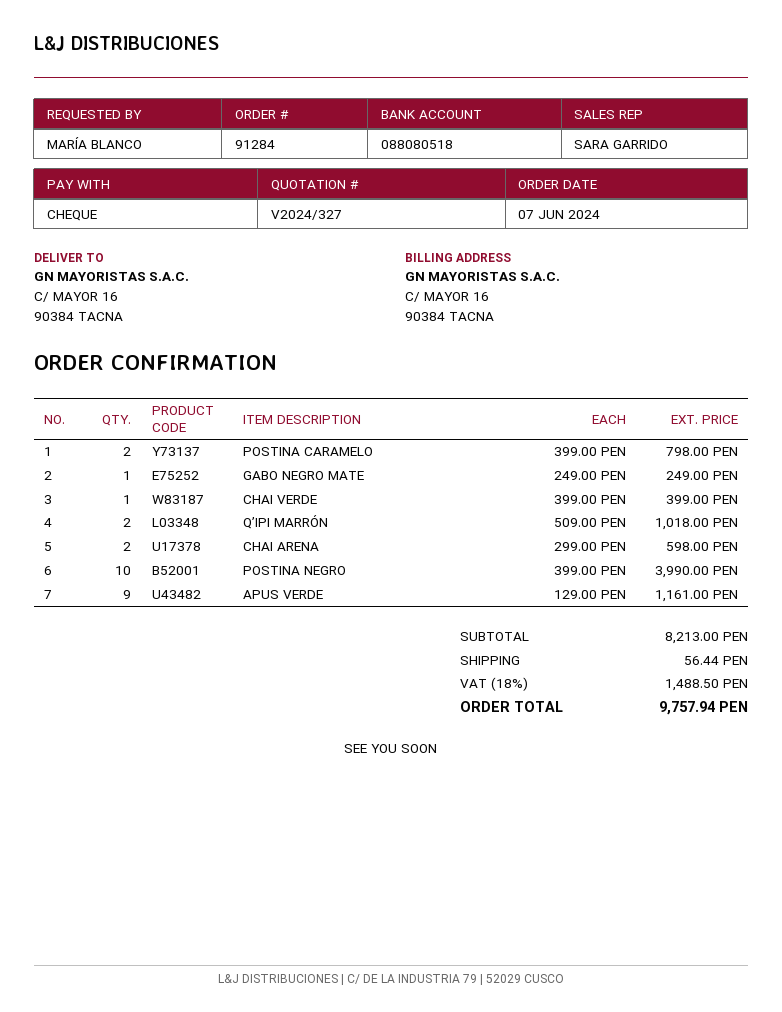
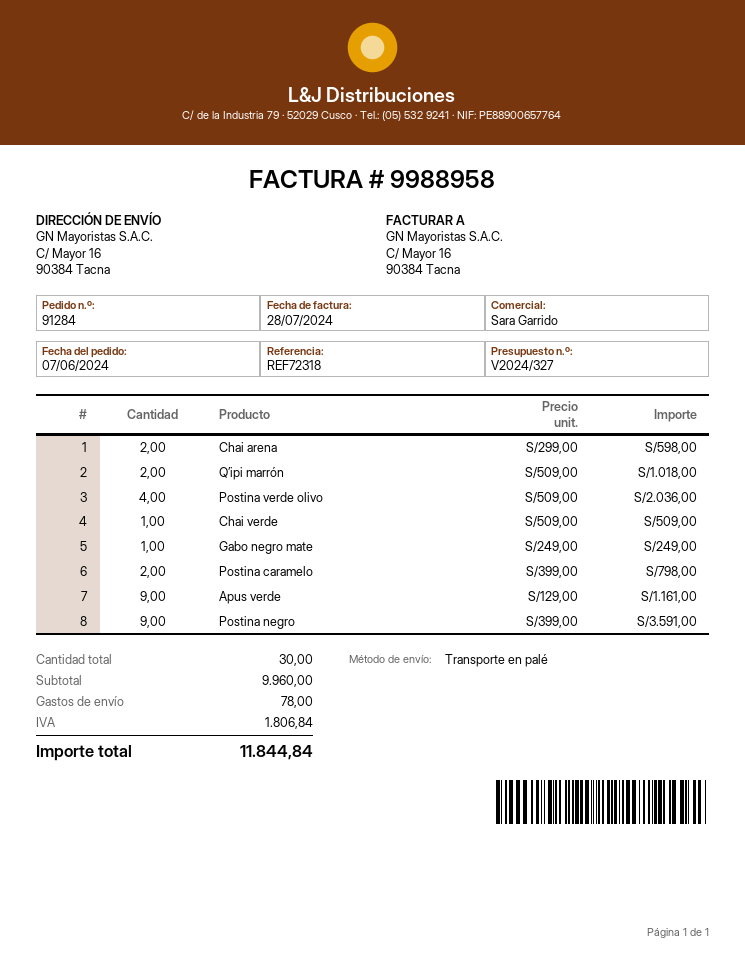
CHAI VERDE: 1 x 399.00 = 399.00 -> 1 x 509.00 = 509.00
POSTINA NEGRO: 10 x 399.00 = 3990.00 -> 9 x 399.00 = 3591.00
Postina verde olivo: none -> 4 x 509.00 = 2036.00
subtotal: 8213.00 -> 9960.00
shipping: 56.44 -> 78.00
tax: 1488.50 -> 1806.84
total: 9757.94 -> 11844.84

